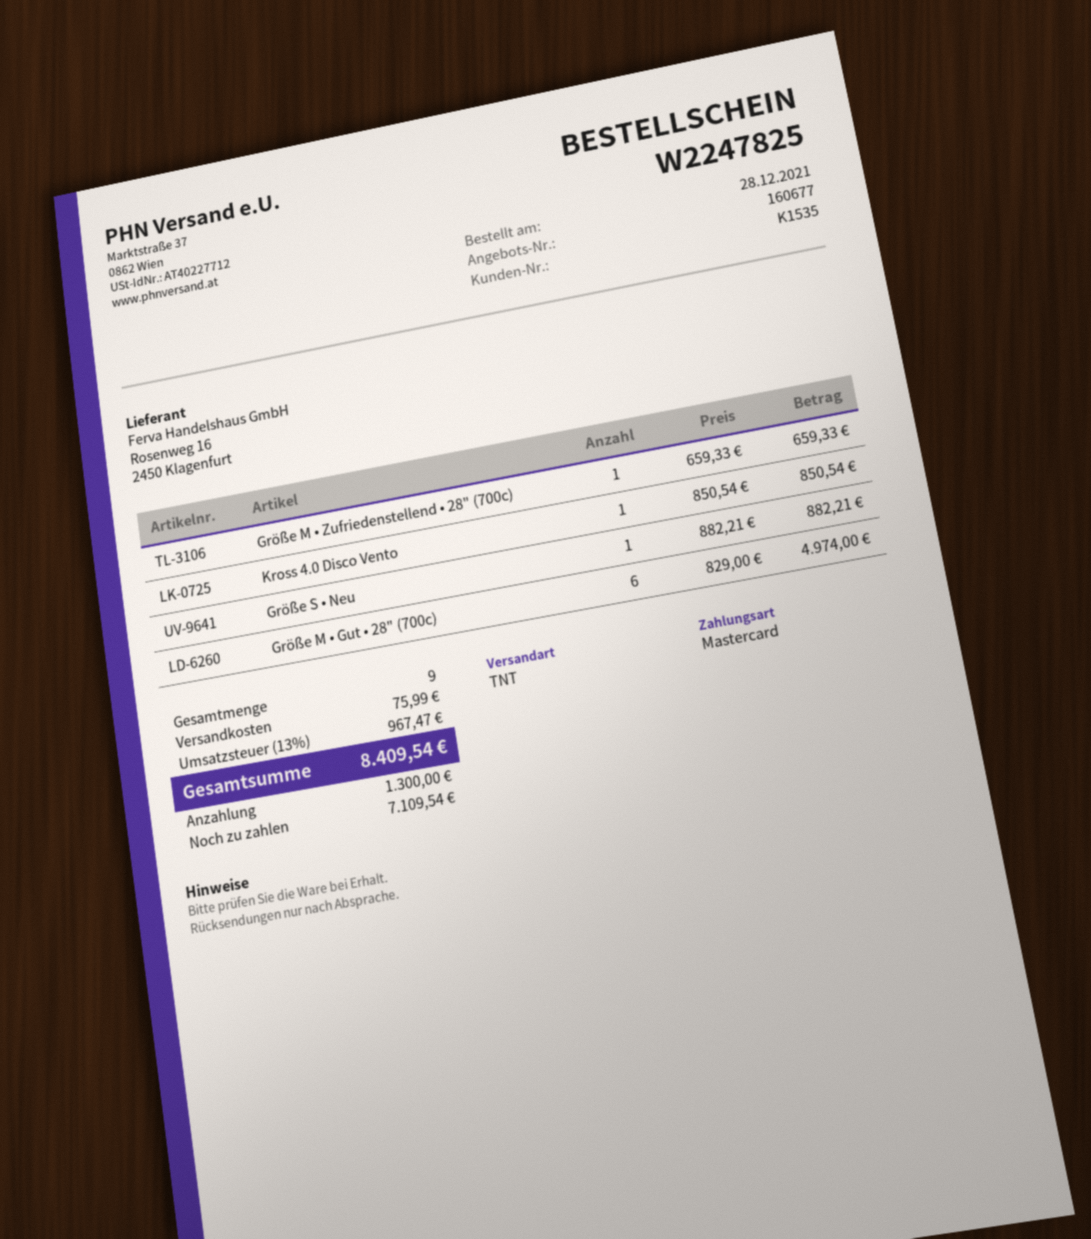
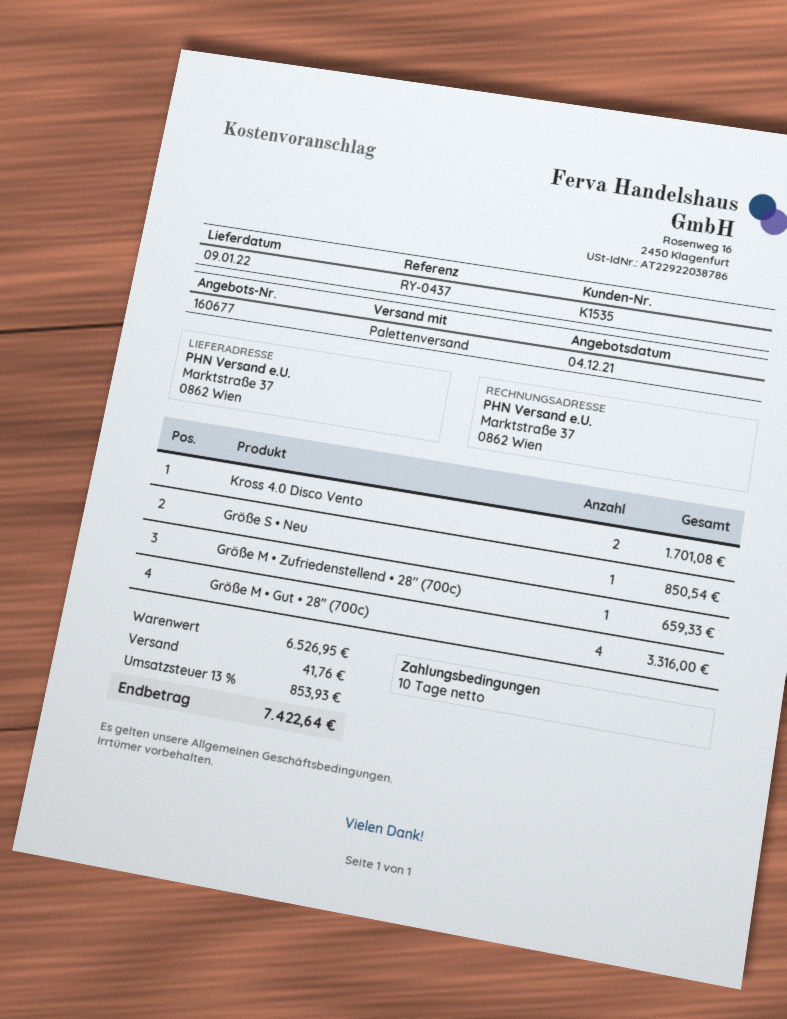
shipping method: TNT -> pallet freight
Kross 4.0 Disco Vento: 1 for 850.54 -> 2 for 1701.08
Größe S • Neu: 1 for 882.21 -> 1 for 850.54
Größe M • Gut • 28" (700c): 6 for 4974.00 -> 4 for 3316.00
shipping: 75.99 -> 41.76
tax: 13% = 967.47 -> 13% = 853.93
total: 8409.54 -> 7422.64

